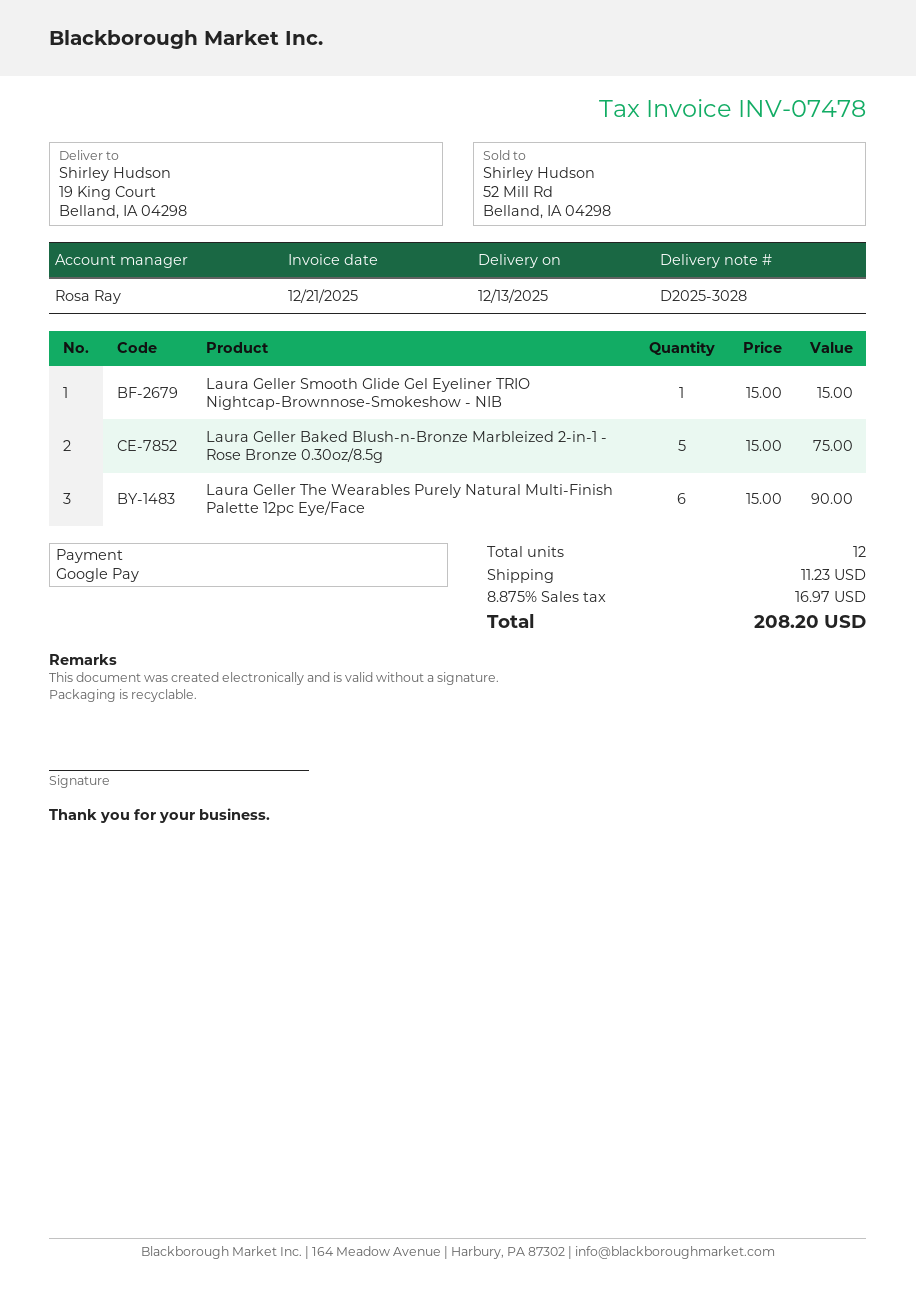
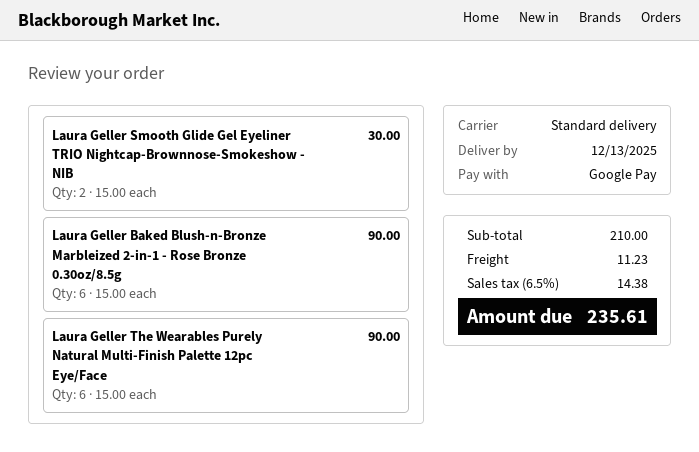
Laura Geller Smooth Glide Gel Eyeliner TRIO Nightcap-Brownnose-Smokeshow - NIB: 1 x 15.00 = 15.00 -> 2 x 15.00 = 30.00
Laura Geller Baked Blush-n-Bronze Marbleized 2-in-1 - Rose Bronze 0.30oz/8.5g: 5 x 15.00 = 75.00 -> 6 x 15.00 = 90.00
tax: 8.875% = 16.97 -> 6.5% = 14.38
total: 208.20 -> 235.61

